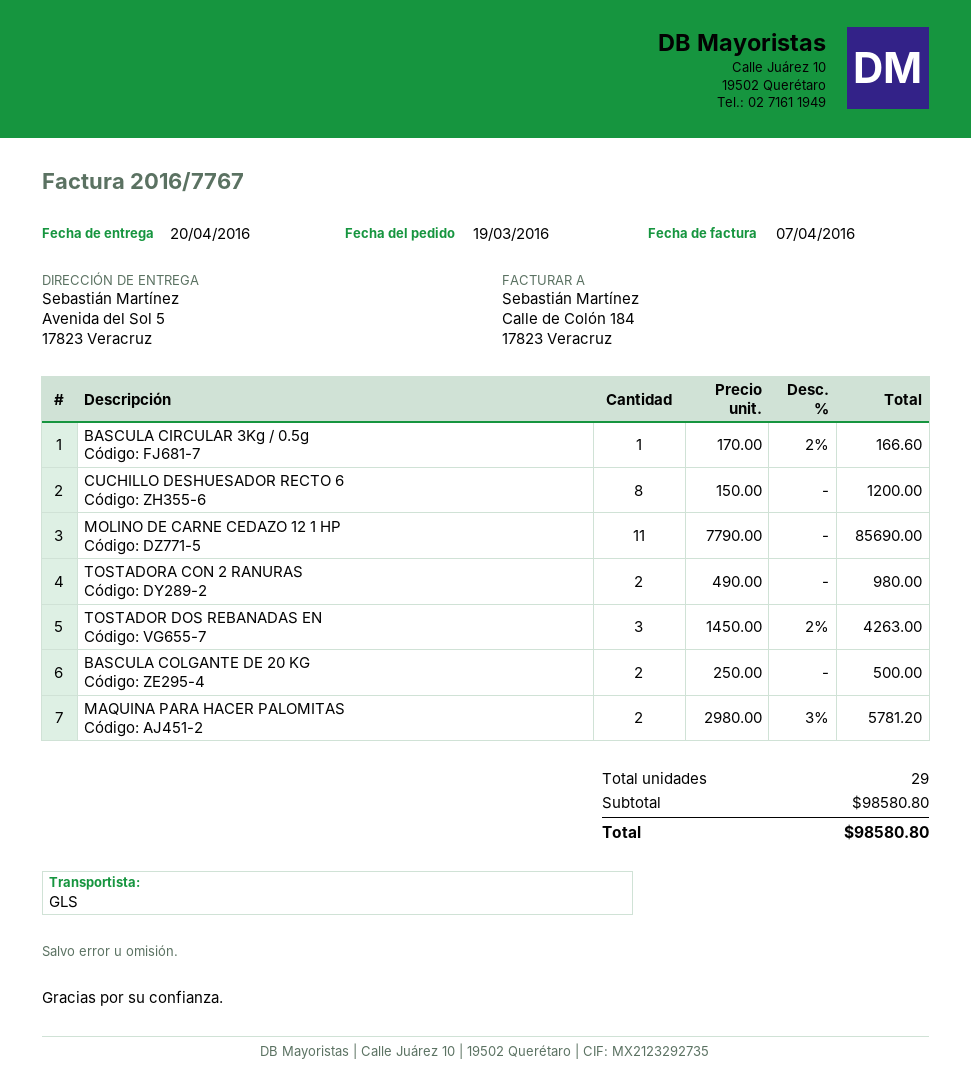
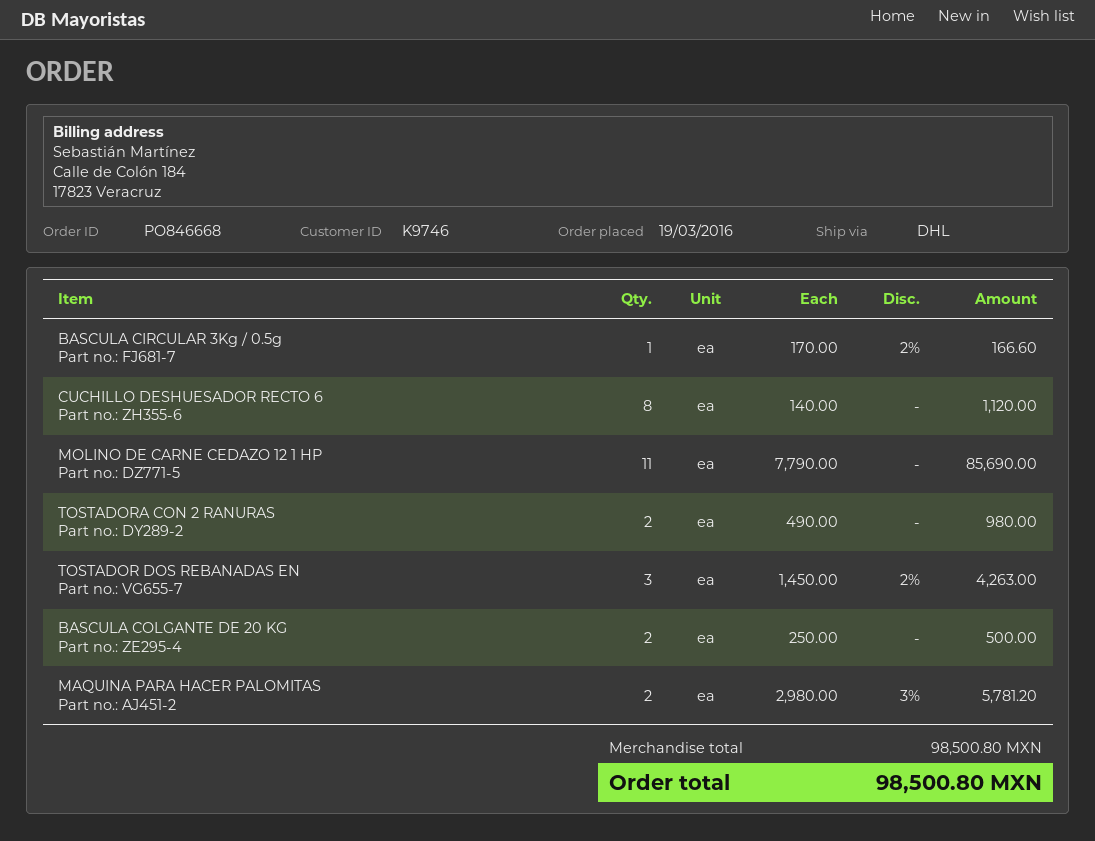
shipping method: GLS -> DHL
CUCHILLO DESHUESADOR RECTO 6: 8 x 150.00 = 1200.00 -> 8 x 140.00 = 1120.00
subtotal: 98580.80 -> 98500.80
total: 98580.80 -> 98500.80

